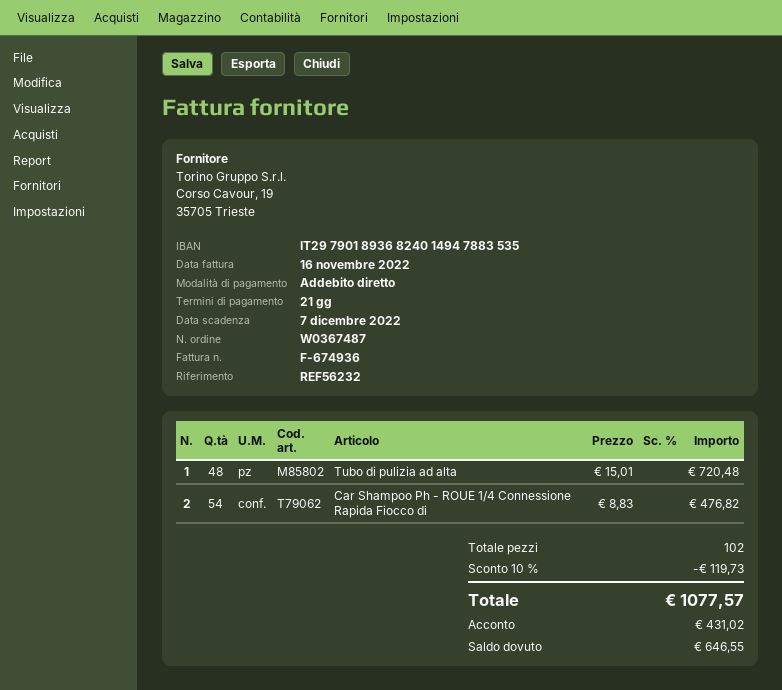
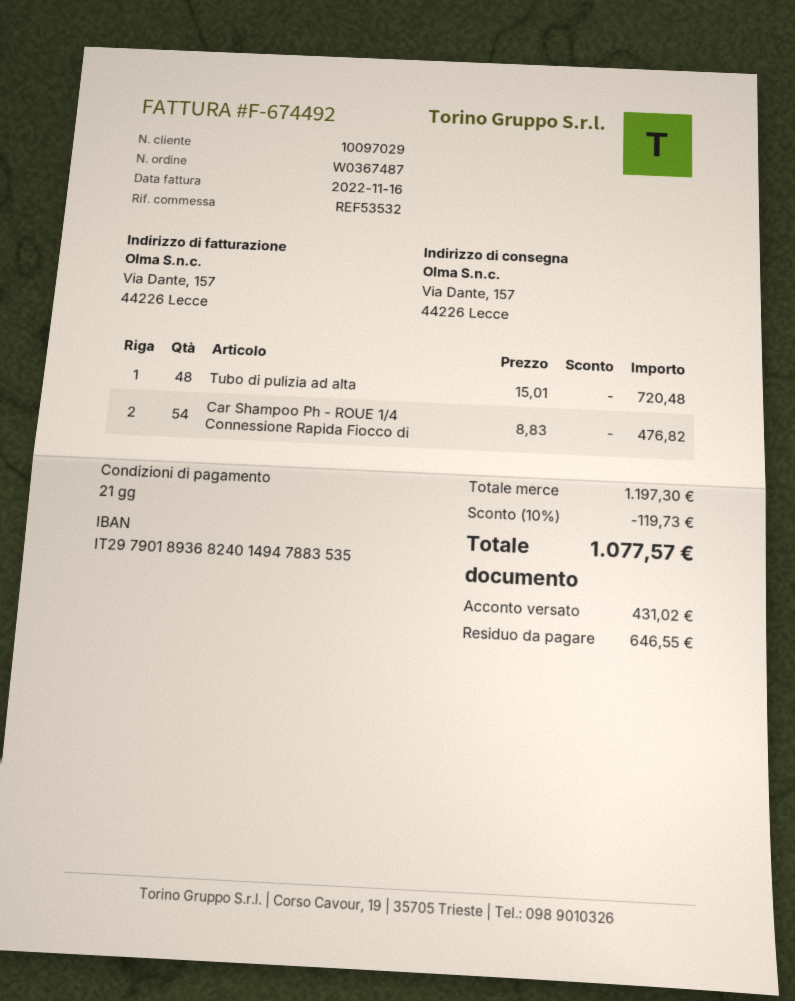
invoice number: F-674936 -> F-674492
reference: REF56232 -> REF53532

